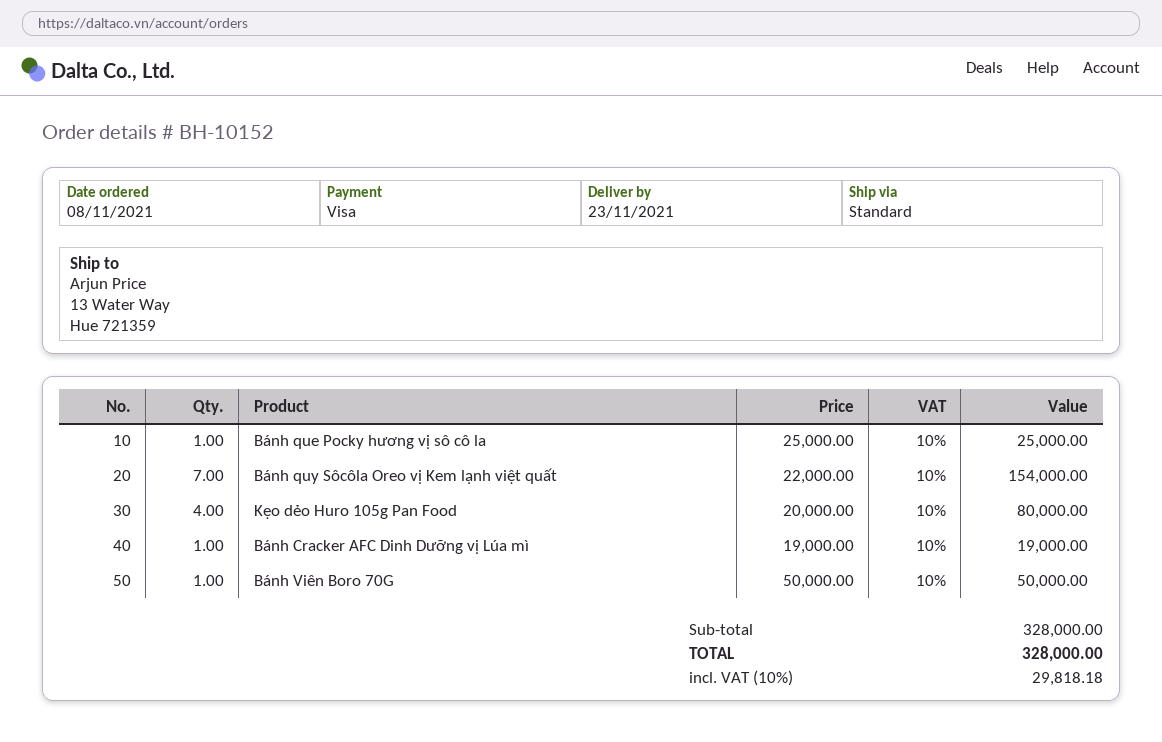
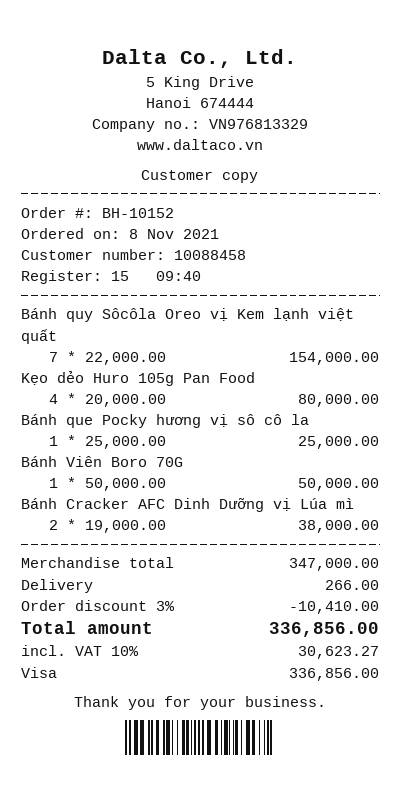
Bánh Cracker AFC Dinh Dưỡng vị Lúa mì: 1 x 19000.00 = 19000.00 -> 2 x 19000.00 = 38000.00
subtotal: 328000.00 -> 347000.00
discount: none -> 3% = 10410.00
shipping: none -> 266.00
tax: 10% = 29818.18 -> 10% = 30623.27
total: 328000.00 -> 336856.00

